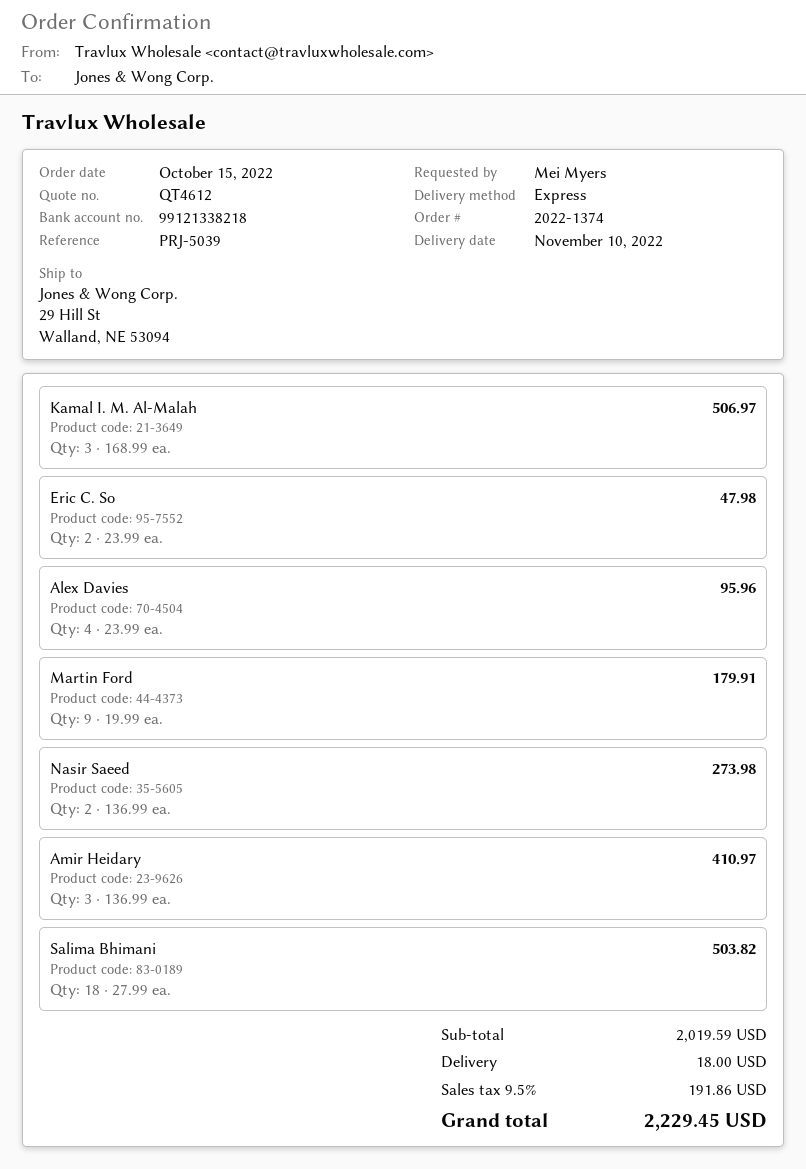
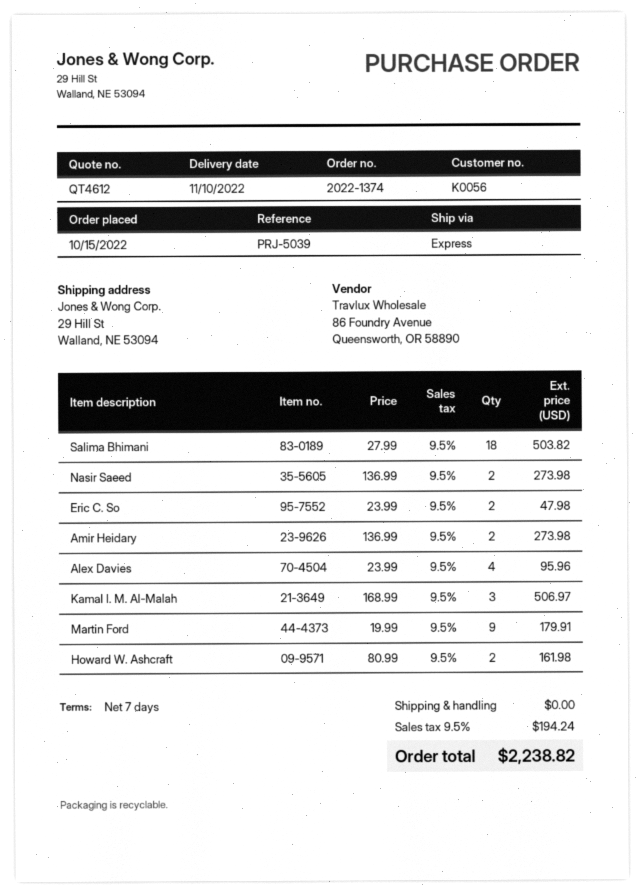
Amir Heidary: 3 x 136.99 = 410.97 -> 2 x 136.99 = 273.98
Howard W. Ashcraft: none -> 2 x 80.99 = 161.98
shipping: 18.00 -> 0.00
tax: 9.5% = 191.86 -> 9.5% = 194.24
total: 2229.45 -> 2238.82

